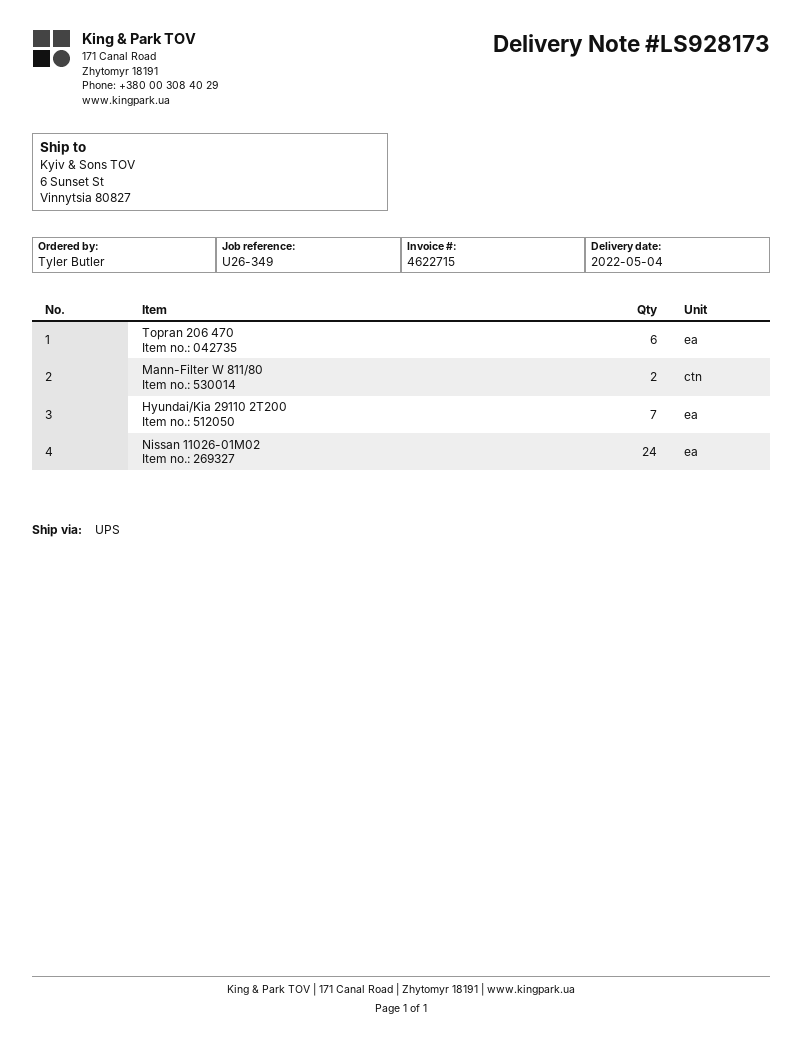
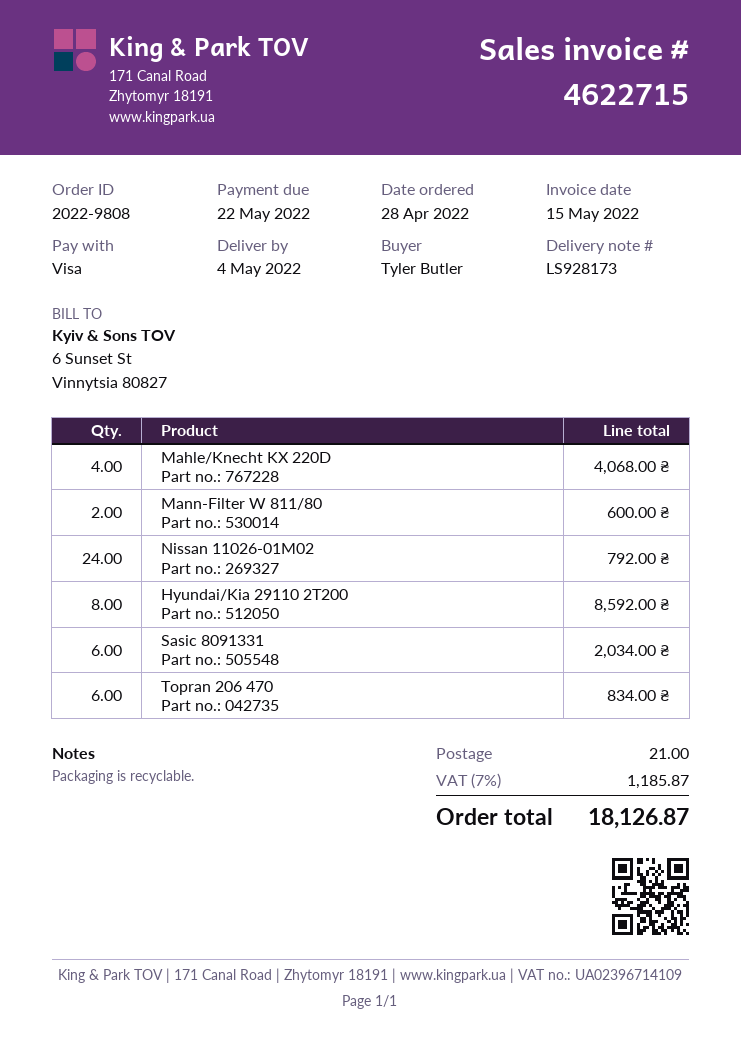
Hyundai/Kia 29110 2T200: 7 -> 8
Mahle/Knecht KX 220D: none -> 4
Sasic 8091331: none -> 6

